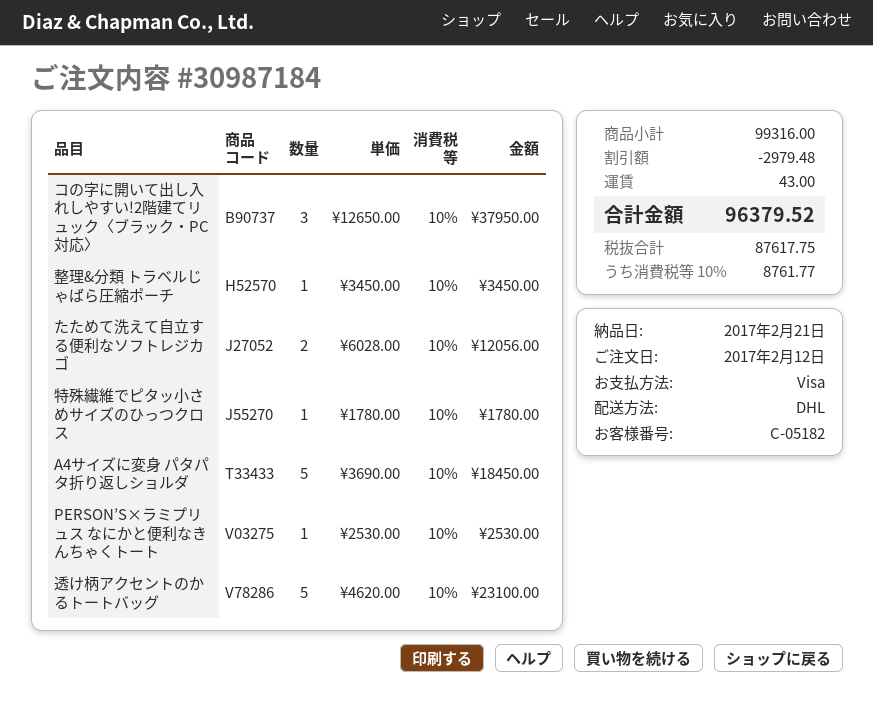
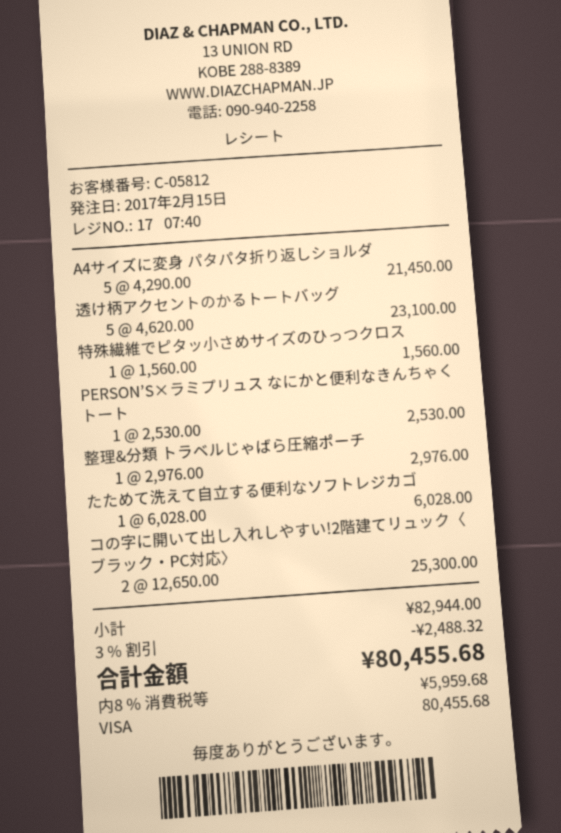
order date: 2017-02-12 -> 2017-02-15
customer number: C-05182 -> C-05812
コの字に開いて出し入れしやすい!2階建てリュック〈ブラック・PC対応〉: 3 x 12650.00 = 37950.00 -> 2 x 12650.00 = 25300.00
整理&分類 トラベルじゃばら圧縮ポーチ: 1 x 3450.00 = 3450.00 -> 1 x 2976.00 = 2976.00
たためて洗えて自立する便利なソフトレジカゴ: 2 x 6028.00 = 12056.00 -> 1 x 6028.00 = 6028.00
特殊繊維でピタッ小さめサイズのひっつクロス: 1 x 1780.00 = 1780.00 -> 1 x 1560.00 = 1560.00
A4サイズに変身 パタパタ折り返しショルダ: 5 x 3690.00 = 18450.00 -> 5 x 4290.00 = 21450.00
subtotal: 99316.00 -> 82944.00
discount: 2979.48 -> 2488.32
shipping: 43.00 -> none
tax: 10% = 8761.77 -> 8% = 5959.68
total: 96379.52 -> 80455.68

